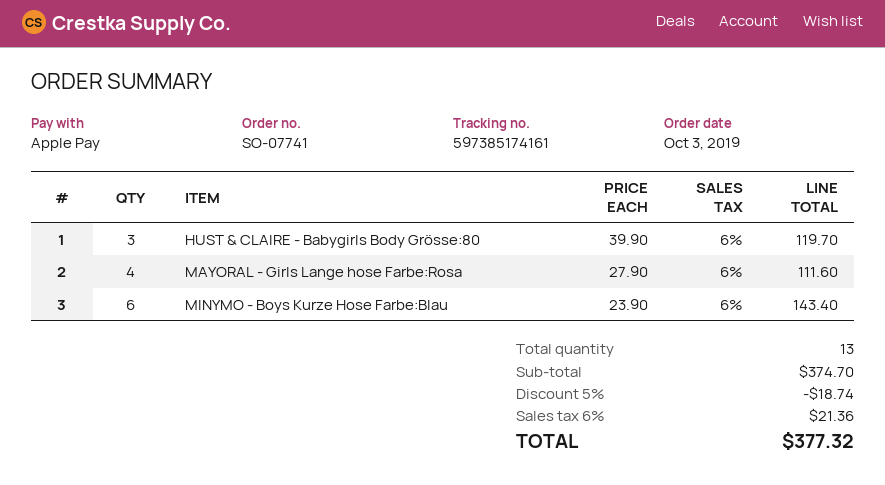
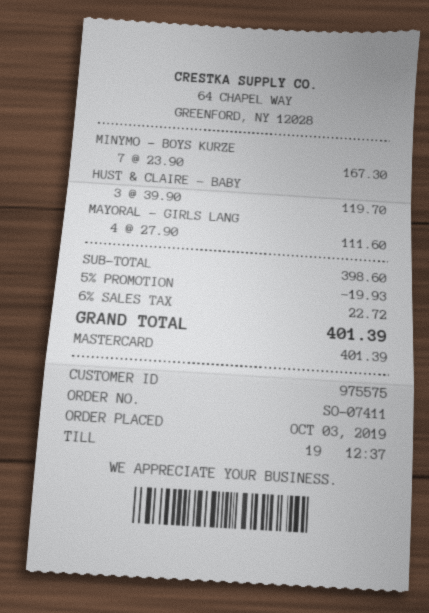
order number: SO-07741 -> SO-07411
payment method: Apple Pay -> Mastercard
MINYMO - Boys Kurze Hose Farbe:Blau: 6 x 23.90 = 143.40 -> 7 x 23.90 = 167.30
subtotal: 374.70 -> 398.60
discount: 5% = 18.74 -> 5% = 19.93
tax: 6% = 21.36 -> 6% = 22.72
total: 377.32 -> 401.39

